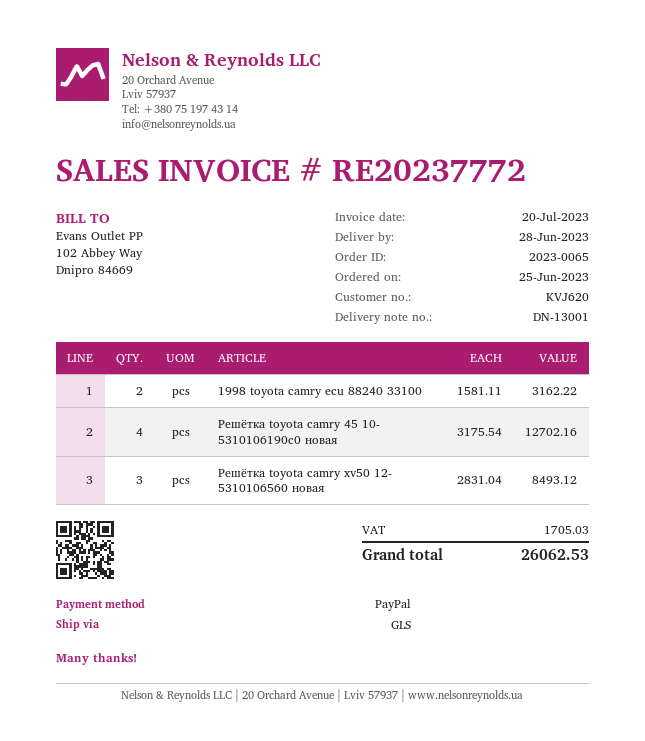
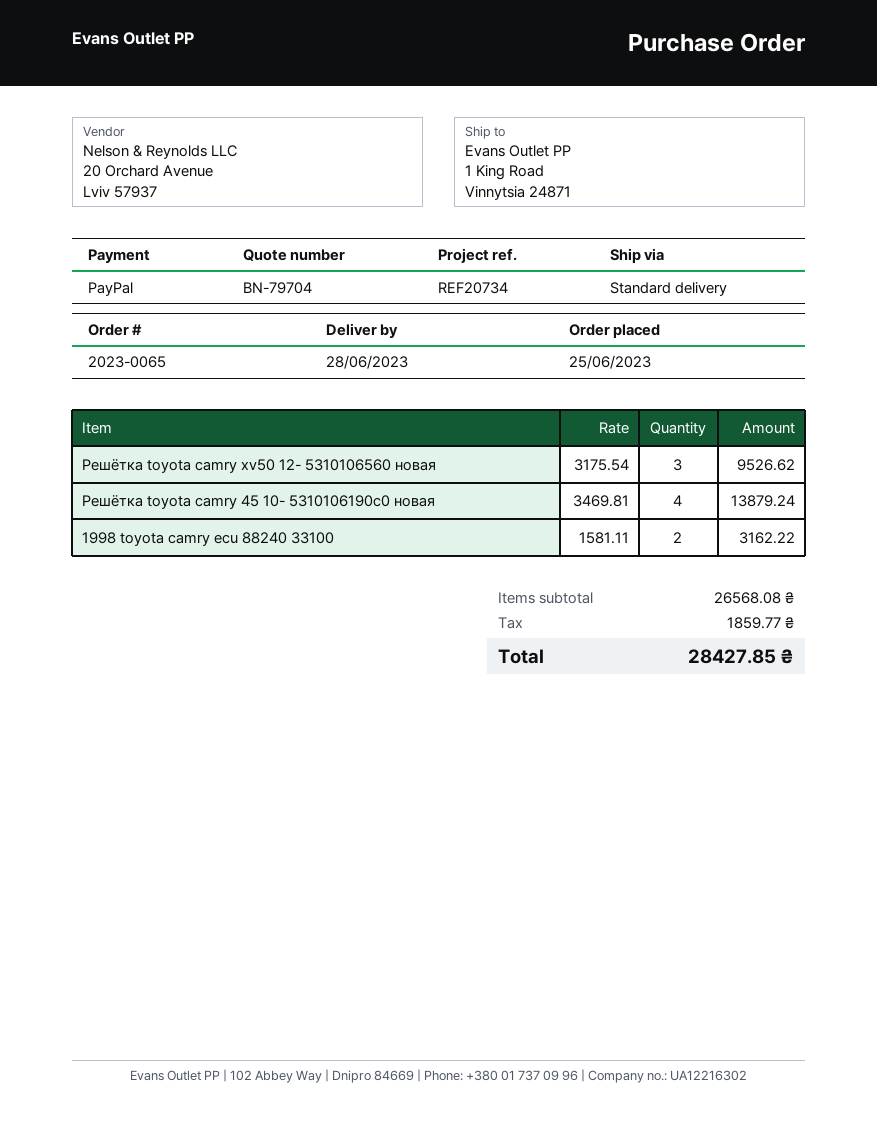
shipping method: GLS -> standard
Решётка toyota camry 45 10- 5310106190c0 новая: 4 x 3175.54 = 12702.16 -> 4 x 3469.81 = 13879.24
Решётка toyota camry xv50 12- 5310106560 новая: 3 x 2831.04 = 8493.12 -> 3 x 3175.54 = 9526.62
tax: 1705.03 -> 1859.77
total: 26062.53 -> 28427.85

